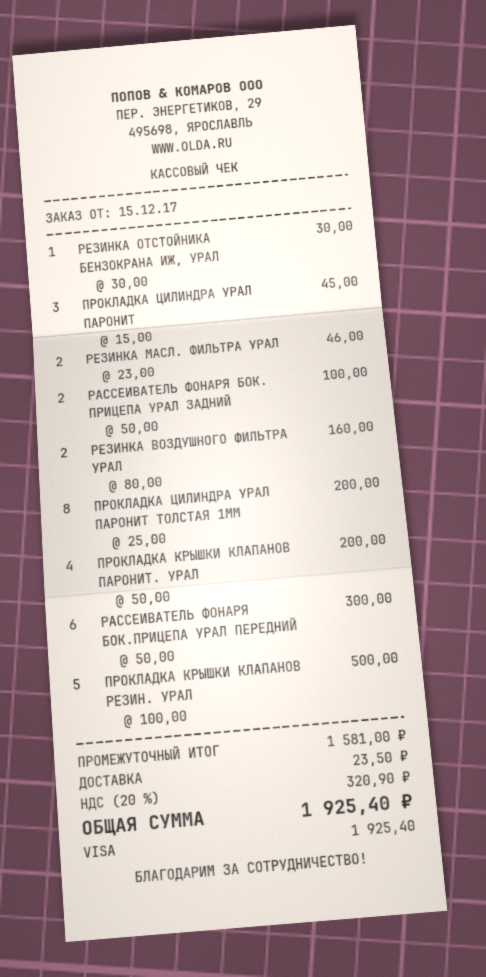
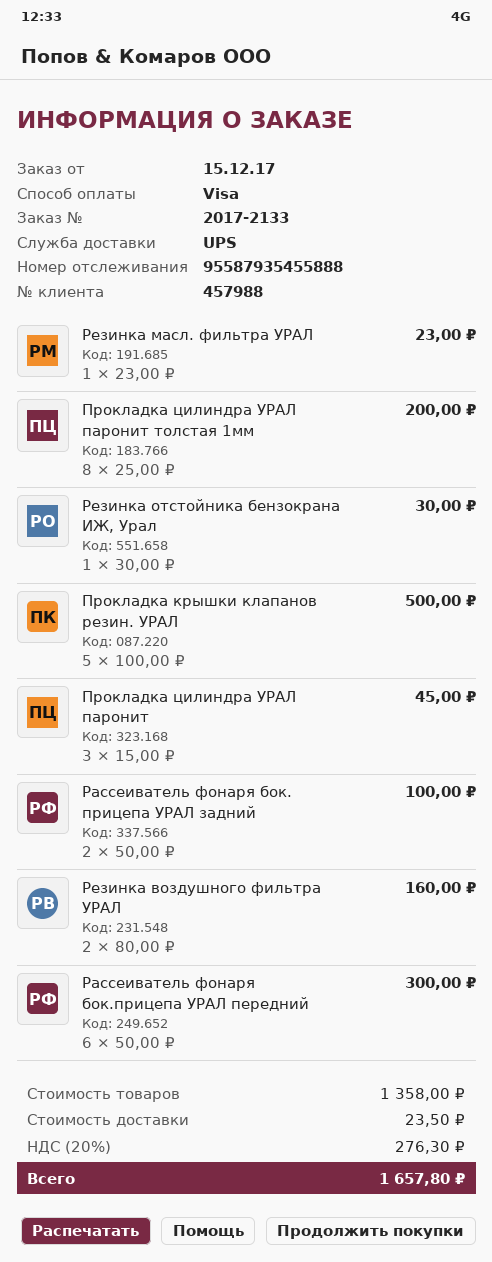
РЕЗИНКА МАСЛ. ФИЛЬТРА УРАЛ: 2 x 23.00 = 46.00 -> 1 x 23.00 = 23.00
ПРОКЛАДКА КРЫШКИ КЛАПАНОВ ПАРОНИТ. УРАЛ: 4 x 50.00 = 200.00 -> none
subtotal: 1581.00 -> 1358.00
tax: 20% = 320.90 -> 20% = 276.30
total: 1925.40 -> 1657.80

